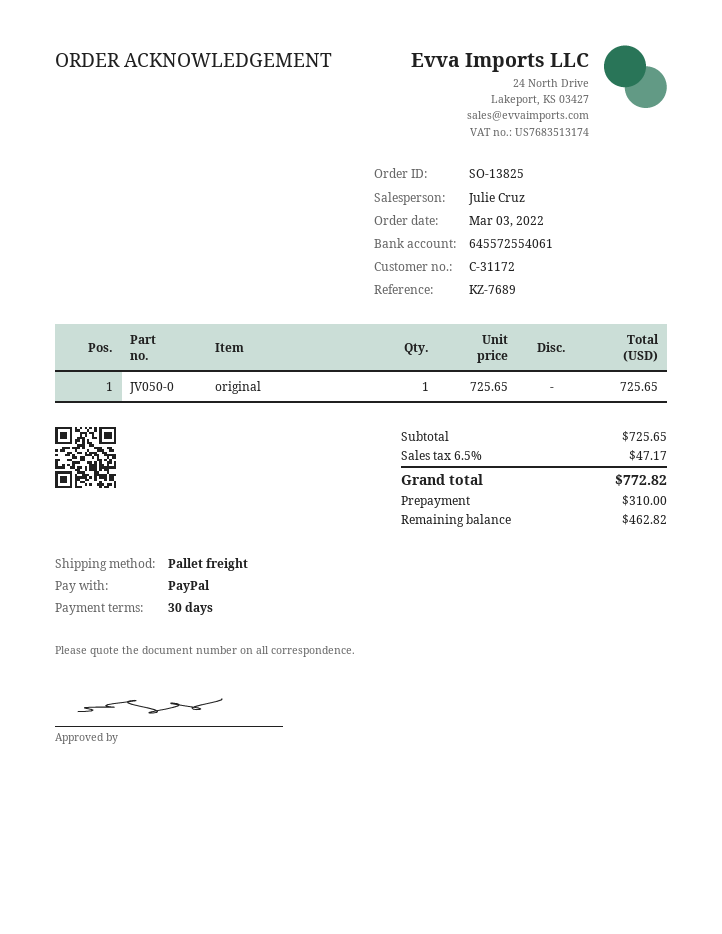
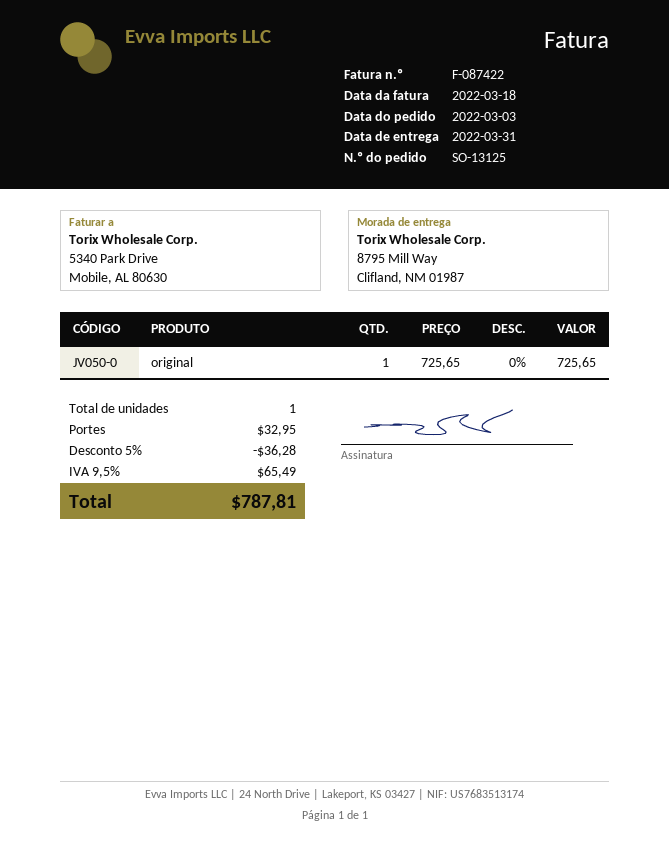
order number: SO-13825 -> SO-13125
discount: none -> 5% = 36.28
shipping: none -> 32.95
tax: 6.5% = 47.17 -> 9.5% = 65.49
total: 772.82 -> 787.81

